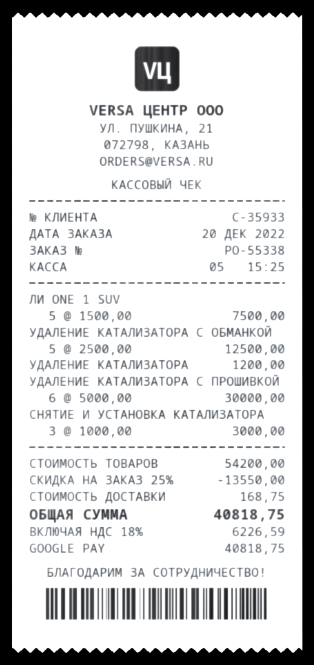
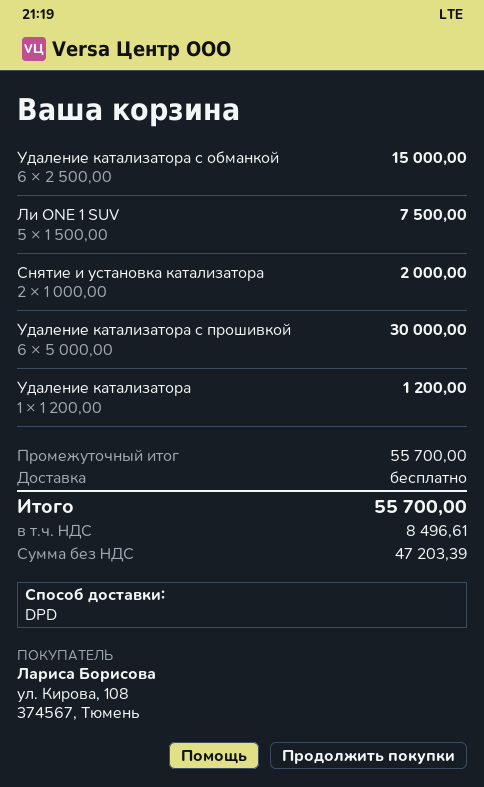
УДАЛЕНИЕ КАТАЛИЗАТОРА С ОБМАНКОЙ: 5 x 2500.00 = 12500.00 -> 6 x 2500.00 = 15000.00
СНЯТИЕ И УСТАНОВКА КАТАЛИЗАТОРА: 3 x 1000.00 = 3000.00 -> 2 x 1000.00 = 2000.00
subtotal: 54200.00 -> 55700.00
discount: 25% = 13550.00 -> none
shipping: 168.75 -> 0.00
tax: 6226.59 -> 8496.61
total: 40818.75 -> 55700.00

